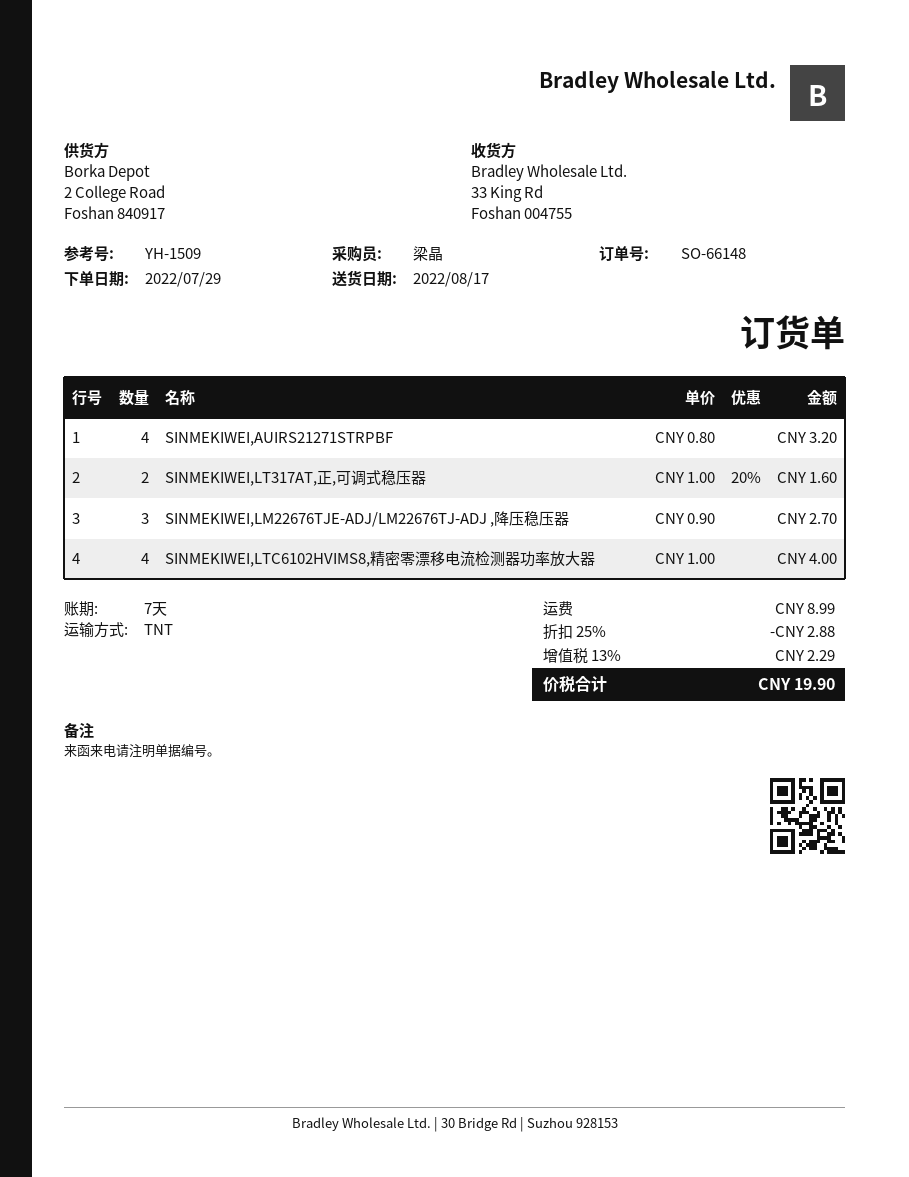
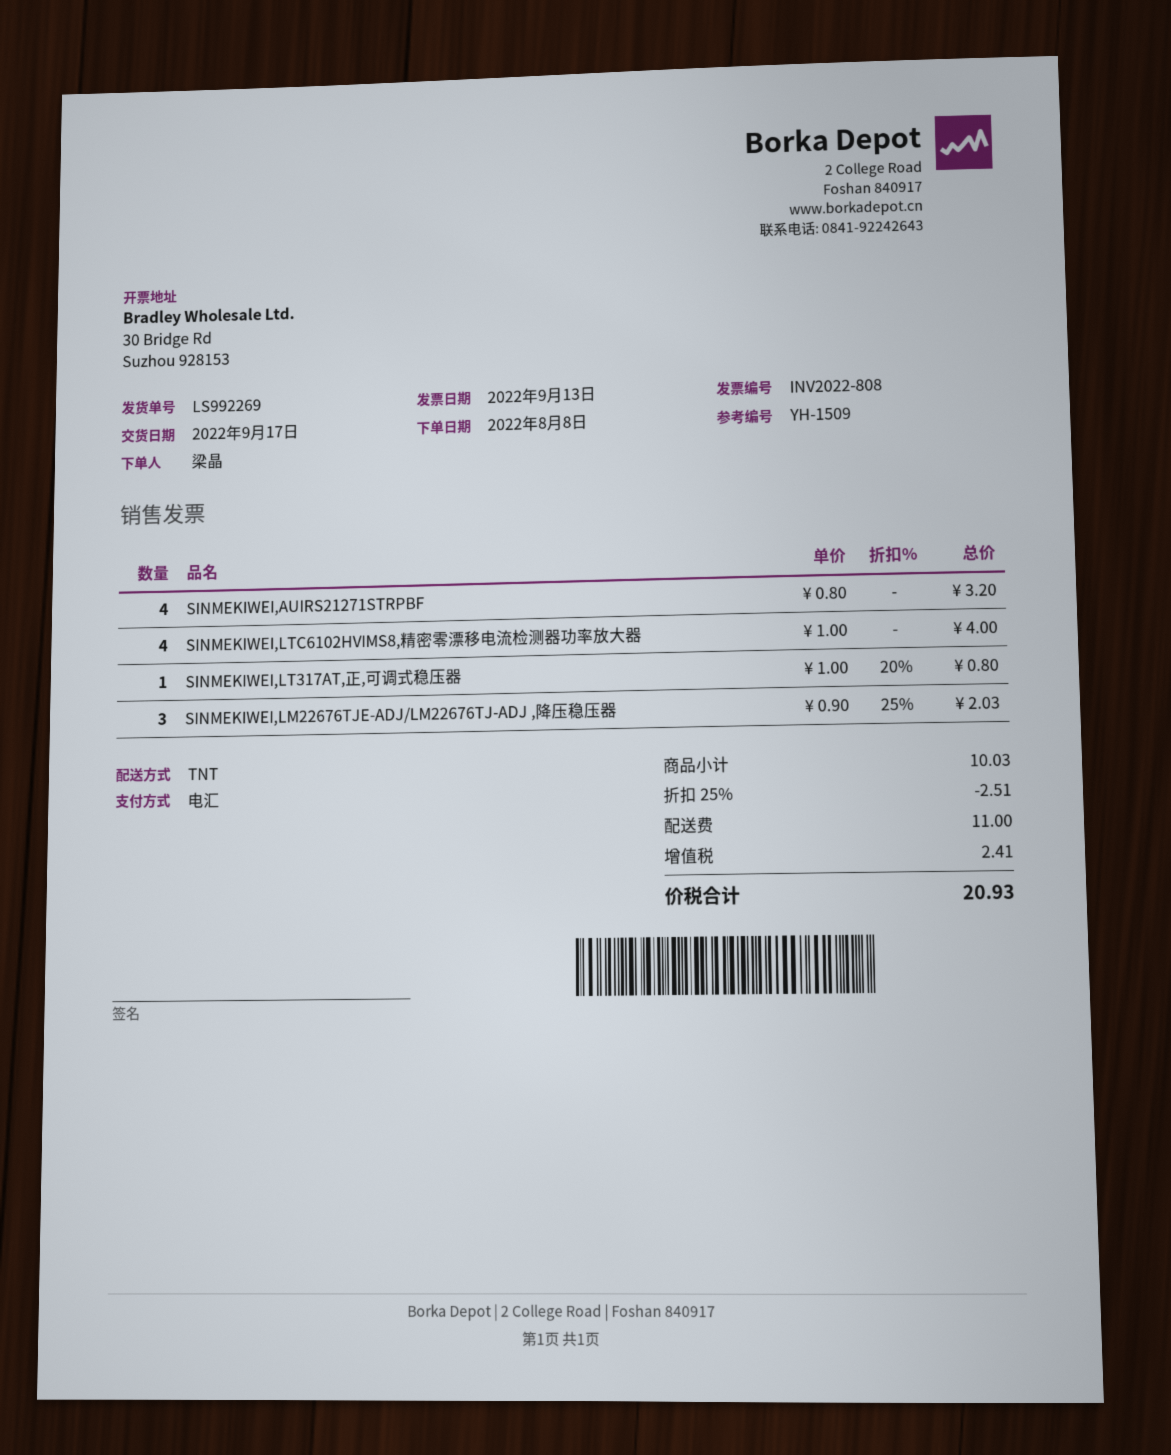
order date: 2022-07-29 -> 2022-08-08
delivery date: 2022-08-17 -> 2022-09-17
SINMEKIWEI,LT317AT,正,可调式稳压器: 2 x 1.00 - 20% = 1.60 -> 1 x 1.00 - 20% = 0.80
SINMEKIWEI,LM22676TJE-ADJ/LM22676TJ-ADJ ,降压稳压器: 3 x 0.90 = 2.70 -> 3 x 0.90 - 25% = 2.03
discount: 25% = 2.88 -> 25% = 2.51
shipping: 8.99 -> 11.00
tax: 2.29 -> 2.41
total: 19.90 -> 20.93

